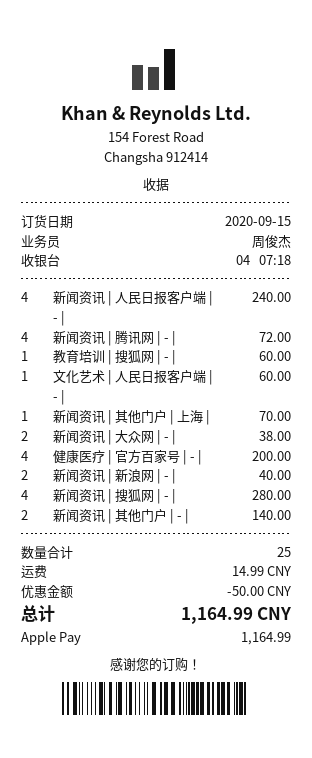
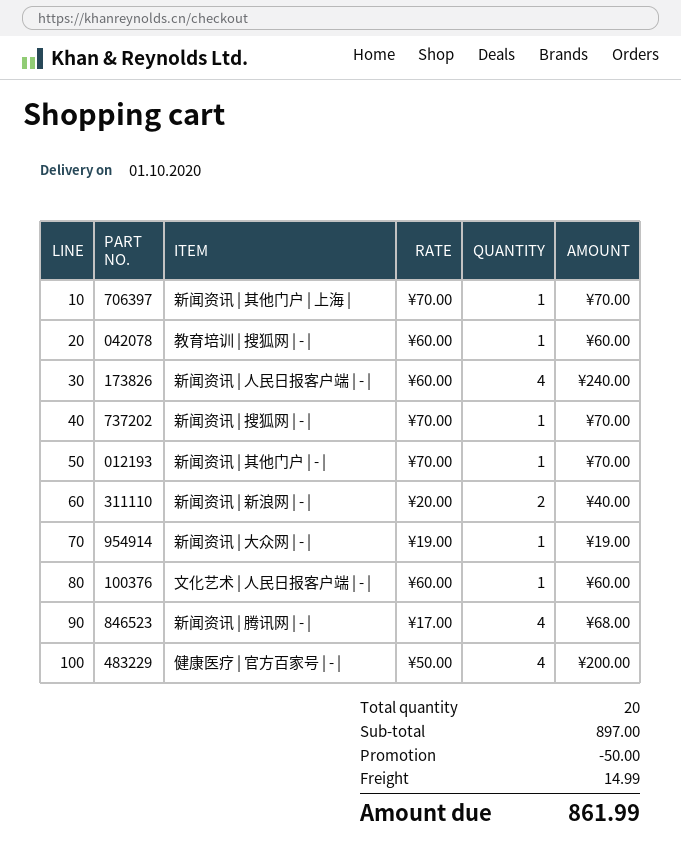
新闻资讯 | 腾讯网 | - |: 4 for 72.00 -> 4 for 68.00
新闻资讯 | 大众网 | - |: 2 for 38.00 -> 1 for 19.00
新闻资讯 | 搜狐网 | - |: 4 for 280.00 -> 1 for 70.00
新闻资讯 | 其他门户 | - |: 2 for 140.00 -> 1 for 70.00
total quantity: 25 -> 20
total: 1164.99 -> 861.99

